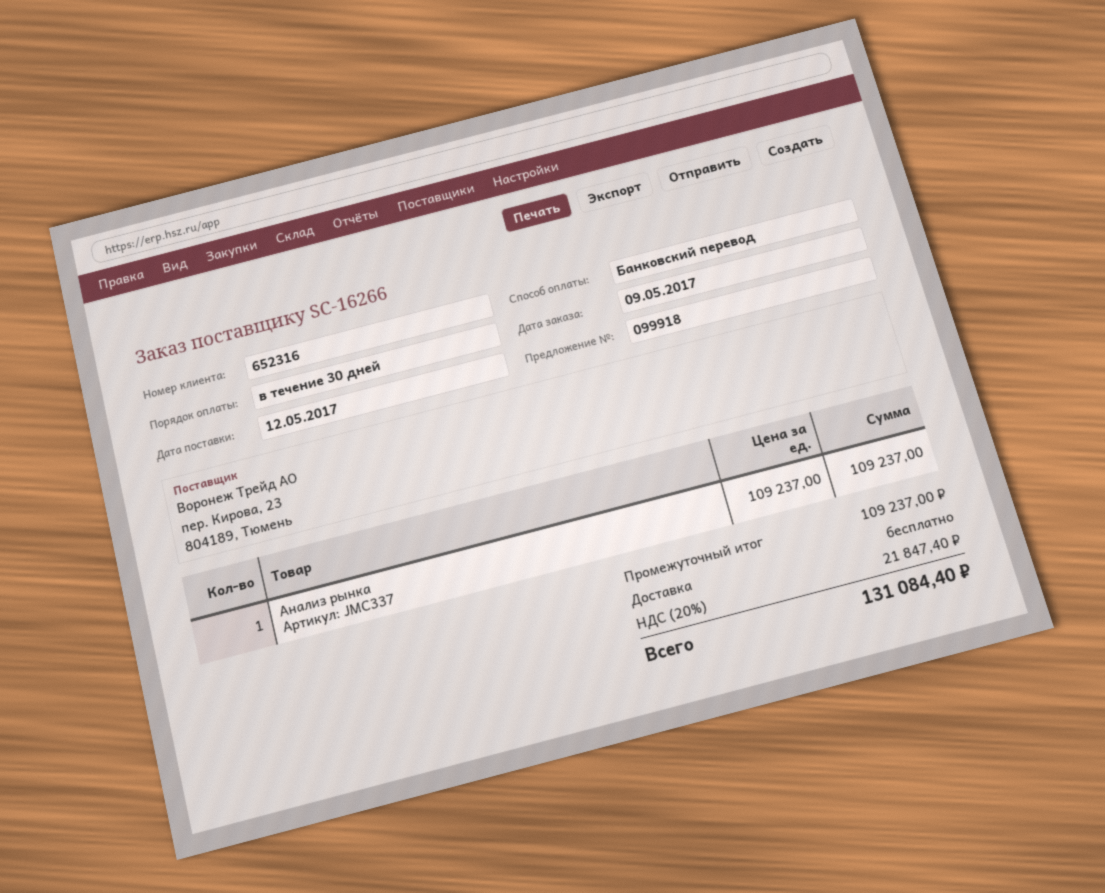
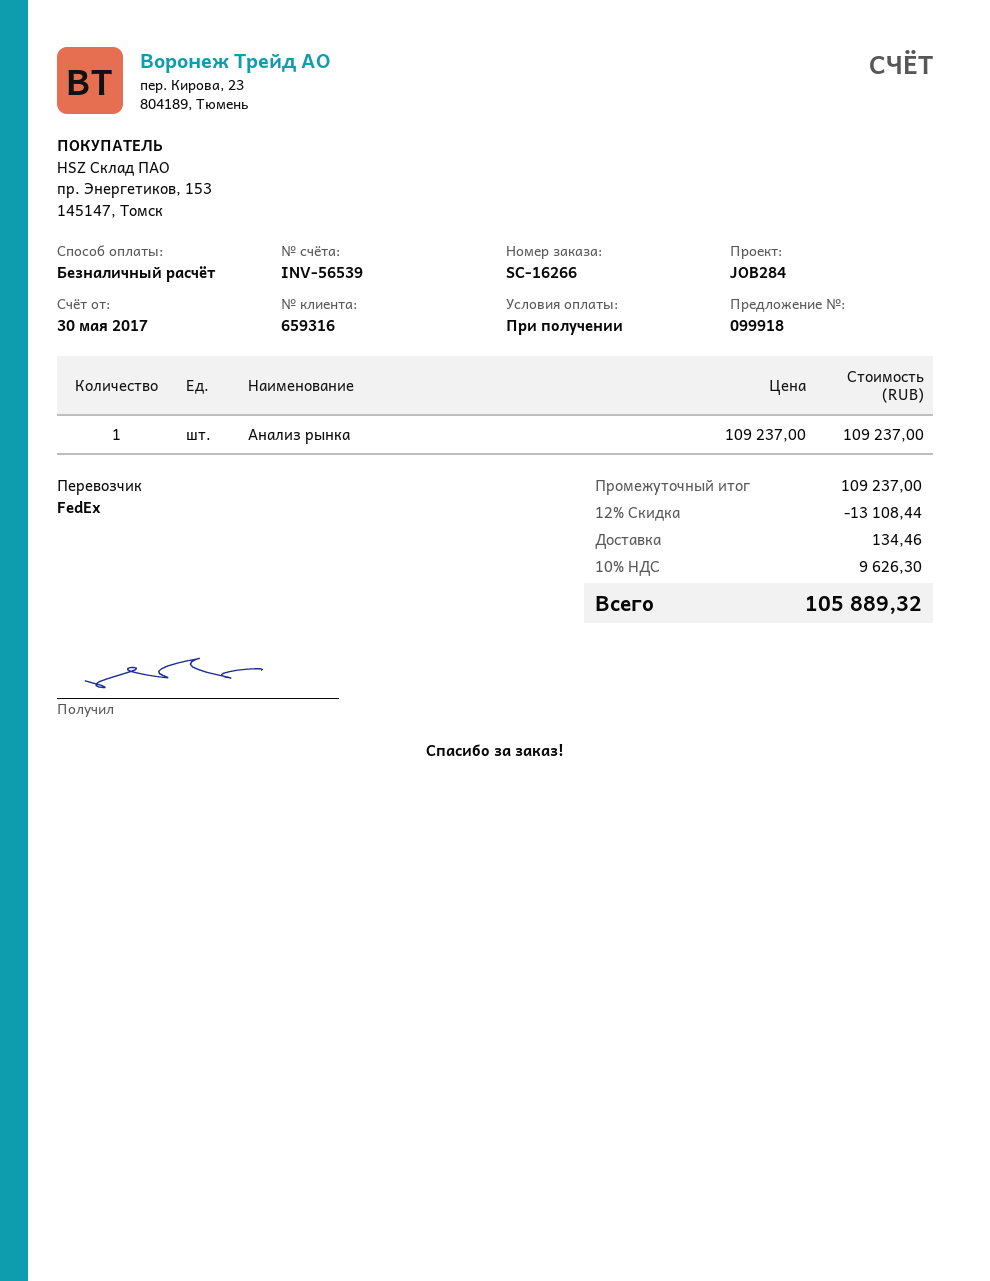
payment terms: 30 days -> on receipt
customer number: 652316 -> 659316
discount: none -> 12% = 13108.44
shipping: 0.00 -> 134.46
tax: 20% = 21847.40 -> 10% = 9626.30
total: 131084.40 -> 105889.32

